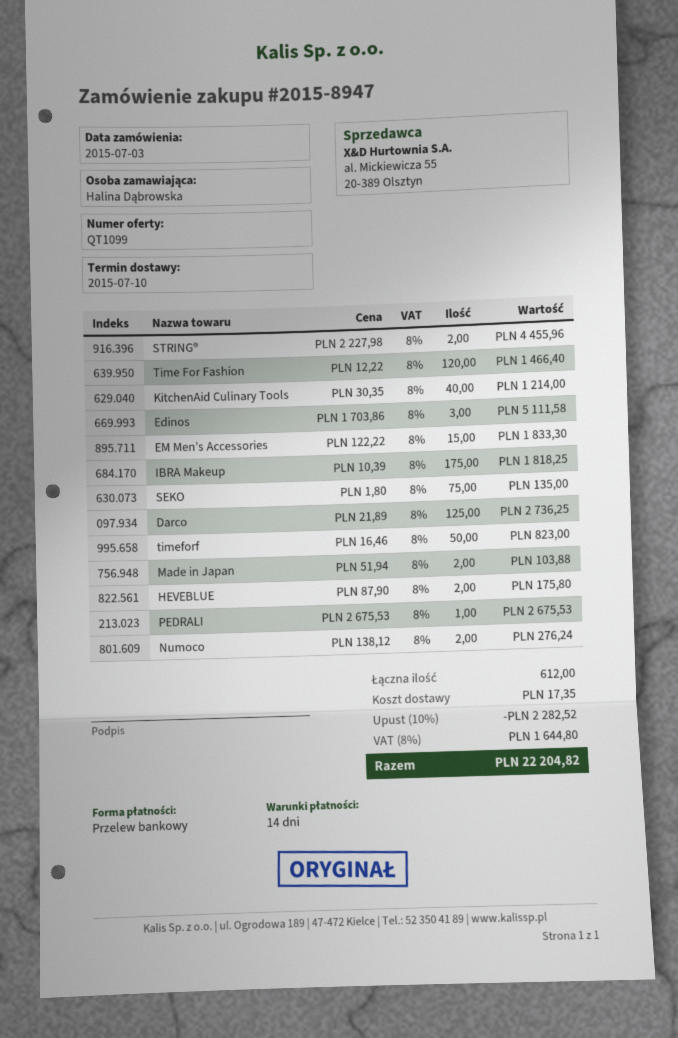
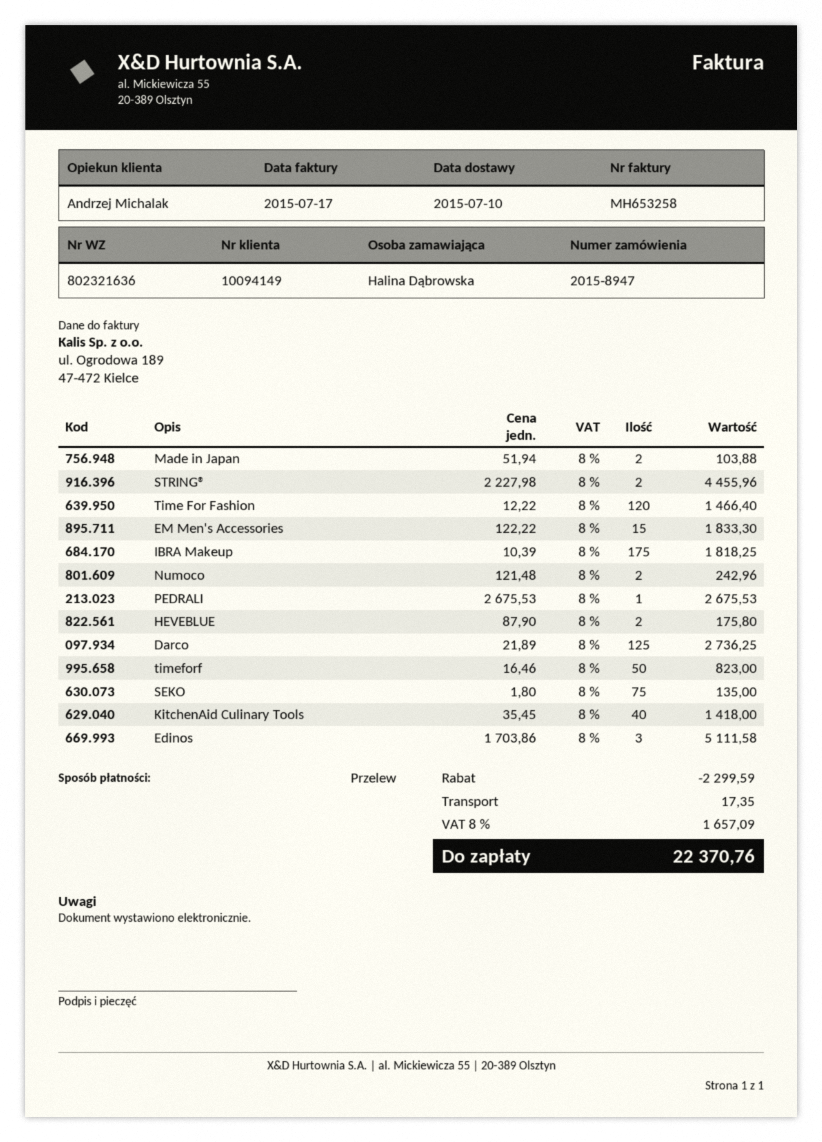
KitchenAid Culinary Tools: 40 x 30.35 = 1214.00 -> 40 x 35.45 = 1418.00
Numoco: 2 x 138.12 = 276.24 -> 2 x 121.48 = 242.96
discount: 2282.52 -> 2299.59
tax: 8% = 1644.80 -> 8% = 1657.09
total: 22204.82 -> 22370.76

